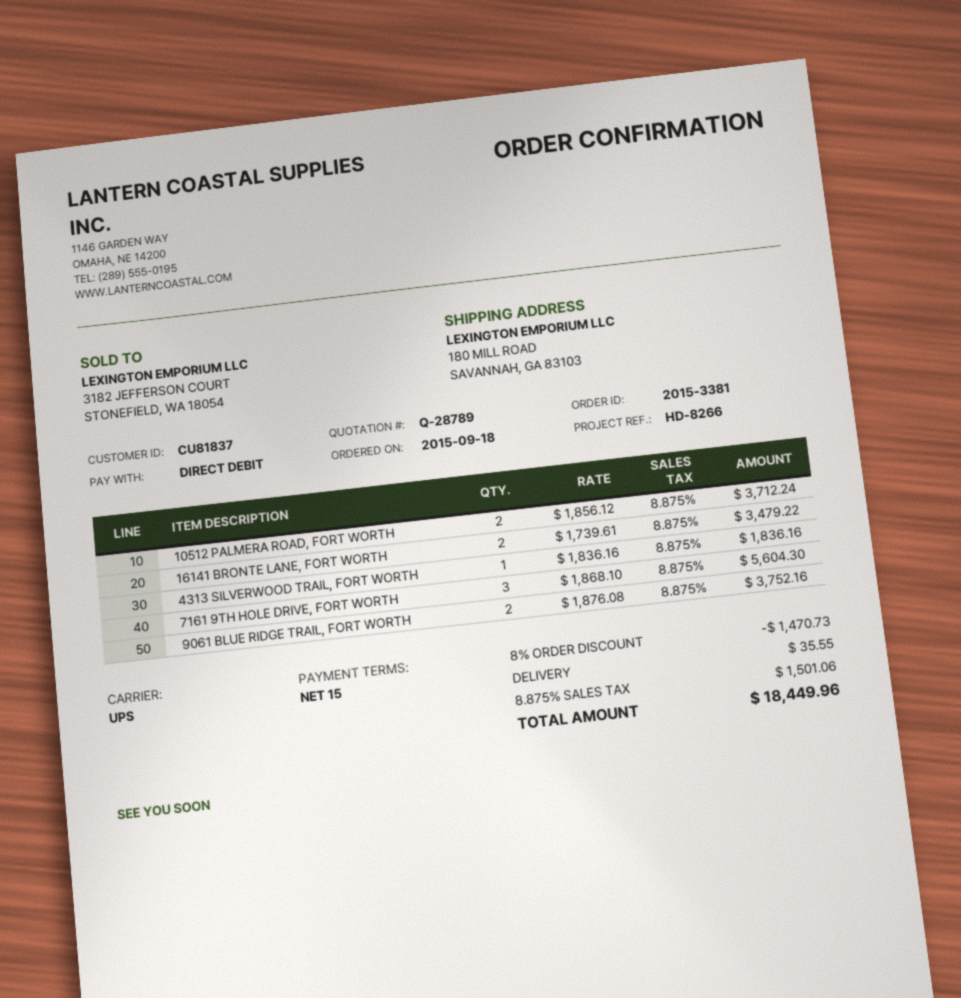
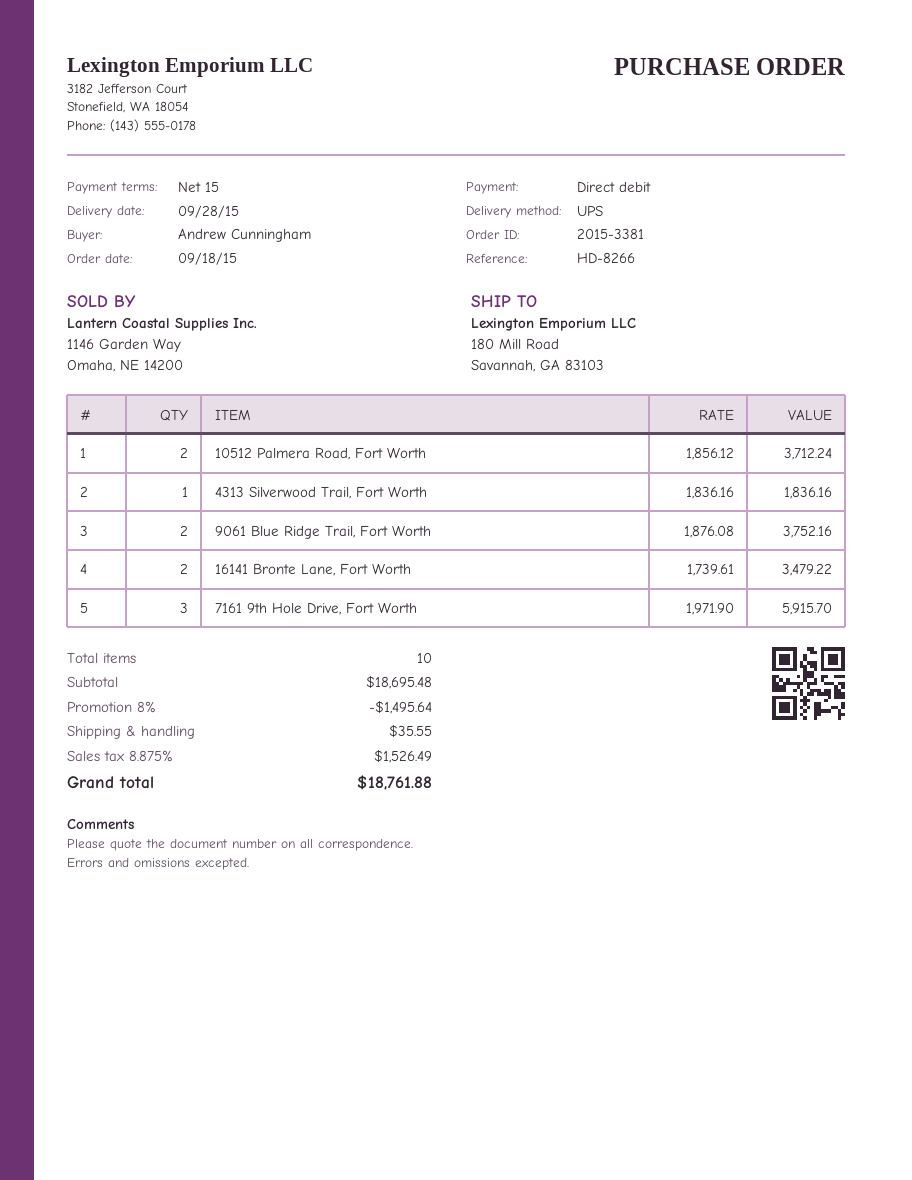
7161 9TH HOLE DRIVE, FORT WORTH: 3 x 1868.10 = 5604.30 -> 3 x 1971.90 = 5915.70
discount: 8% = 1470.73 -> 8% = 1495.64
tax: 8.875% = 1501.06 -> 8.875% = 1526.49
total: 18449.96 -> 18761.88

